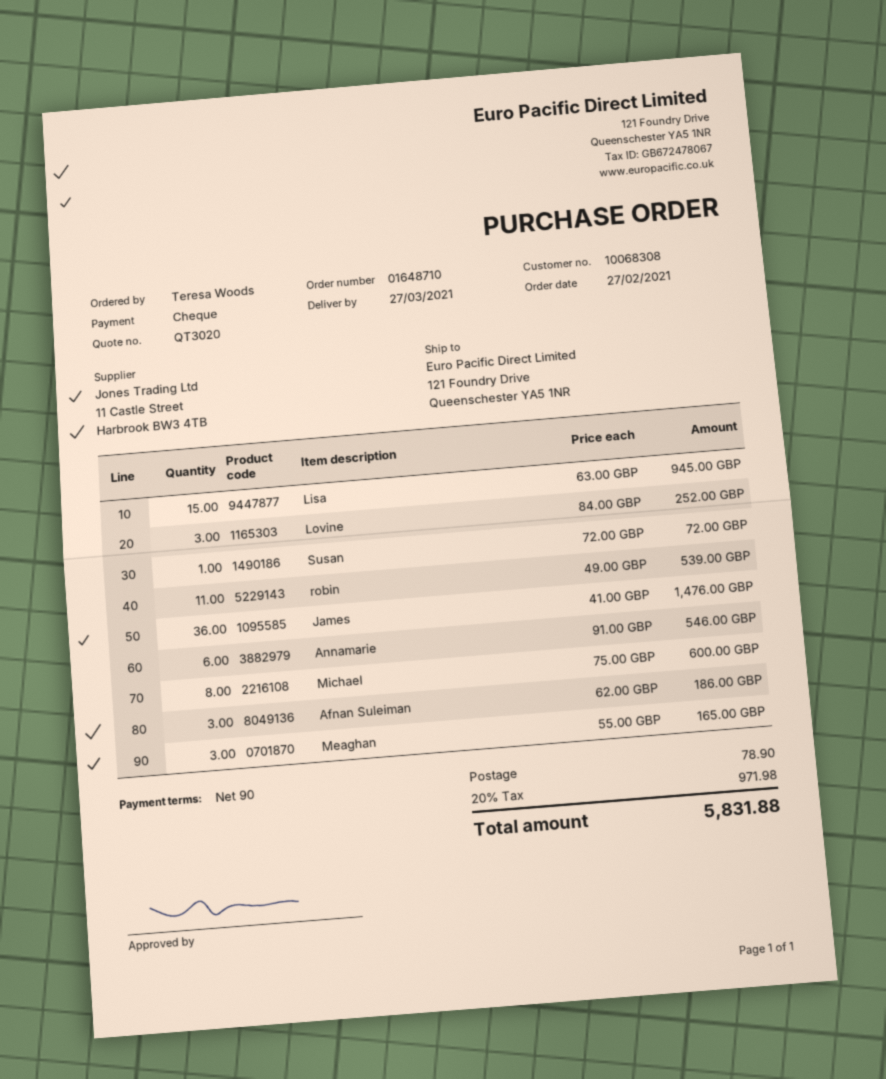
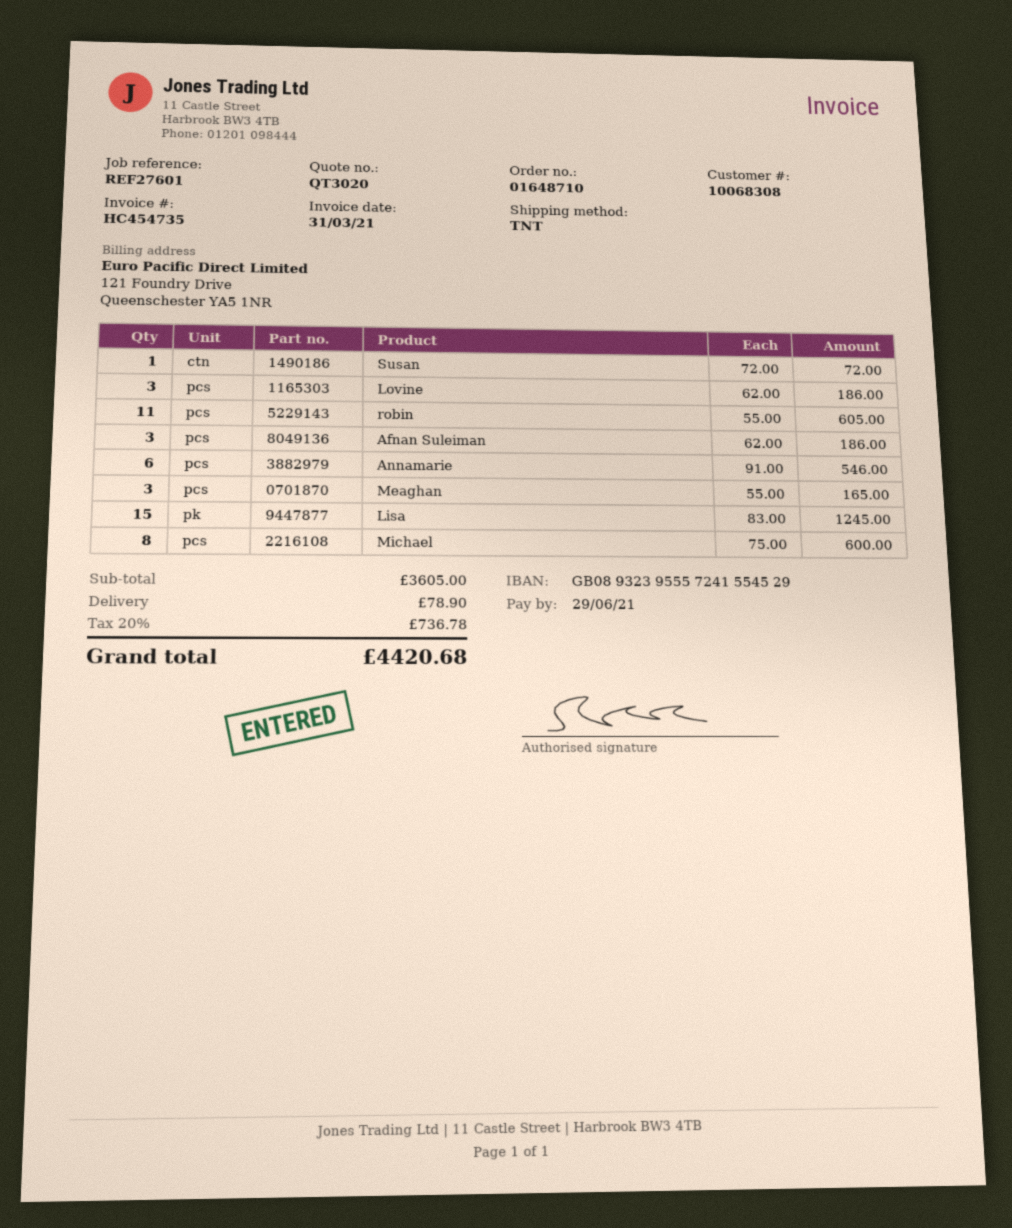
Lisa: 15 x 63.00 = 945.00 -> 15 x 83.00 = 1245.00
Lovine: 3 x 84.00 = 252.00 -> 3 x 62.00 = 186.00
robin: 11 x 49.00 = 539.00 -> 11 x 55.00 = 605.00
James: 36 x 41.00 = 1476.00 -> none
tax: 20% = 971.98 -> 20% = 736.78
total: 5831.88 -> 4420.68

